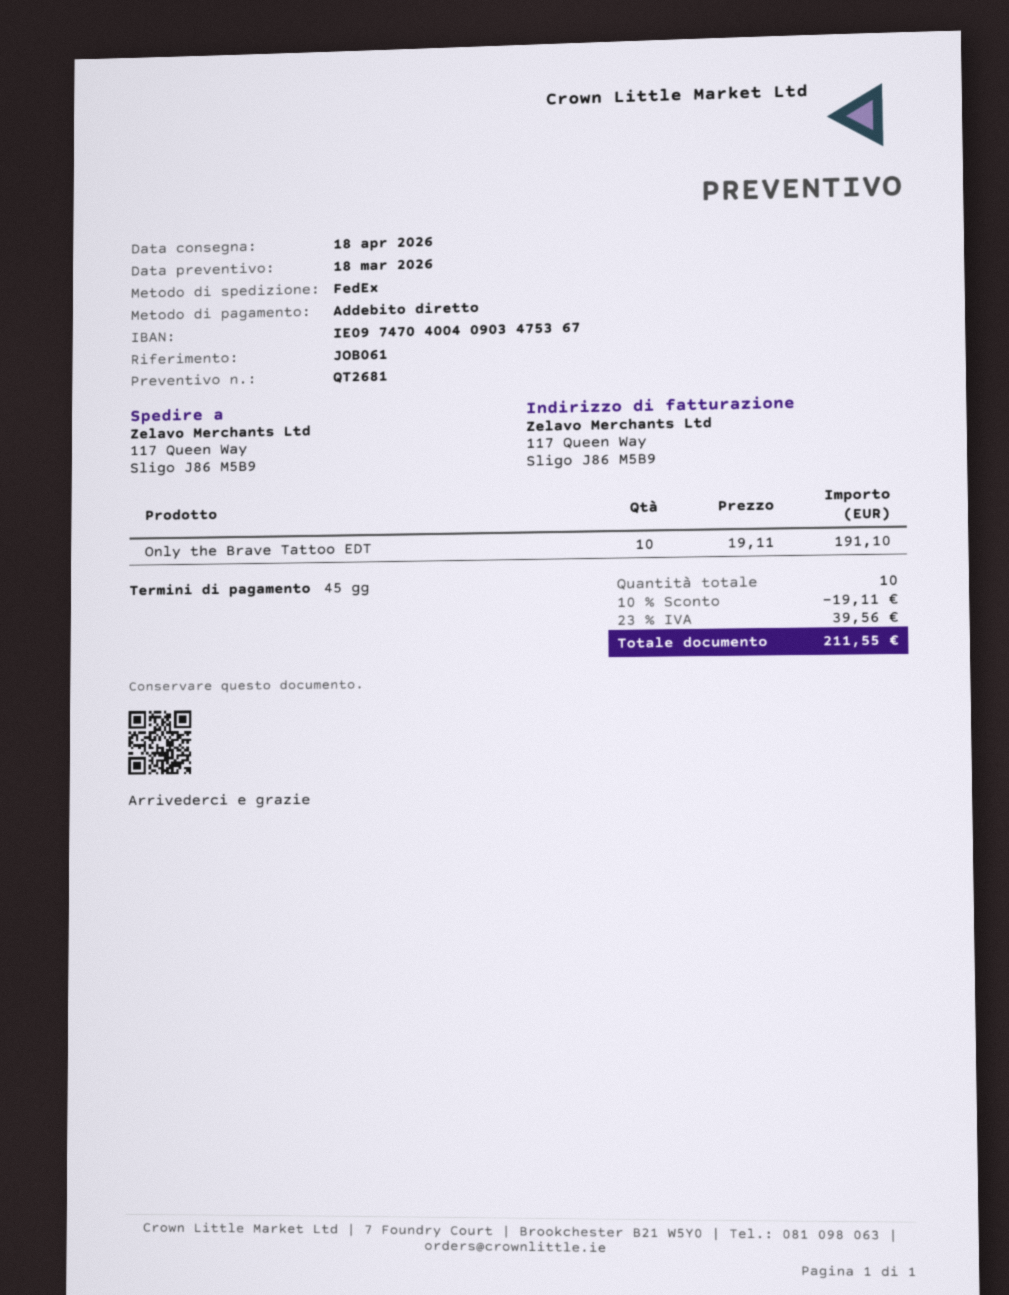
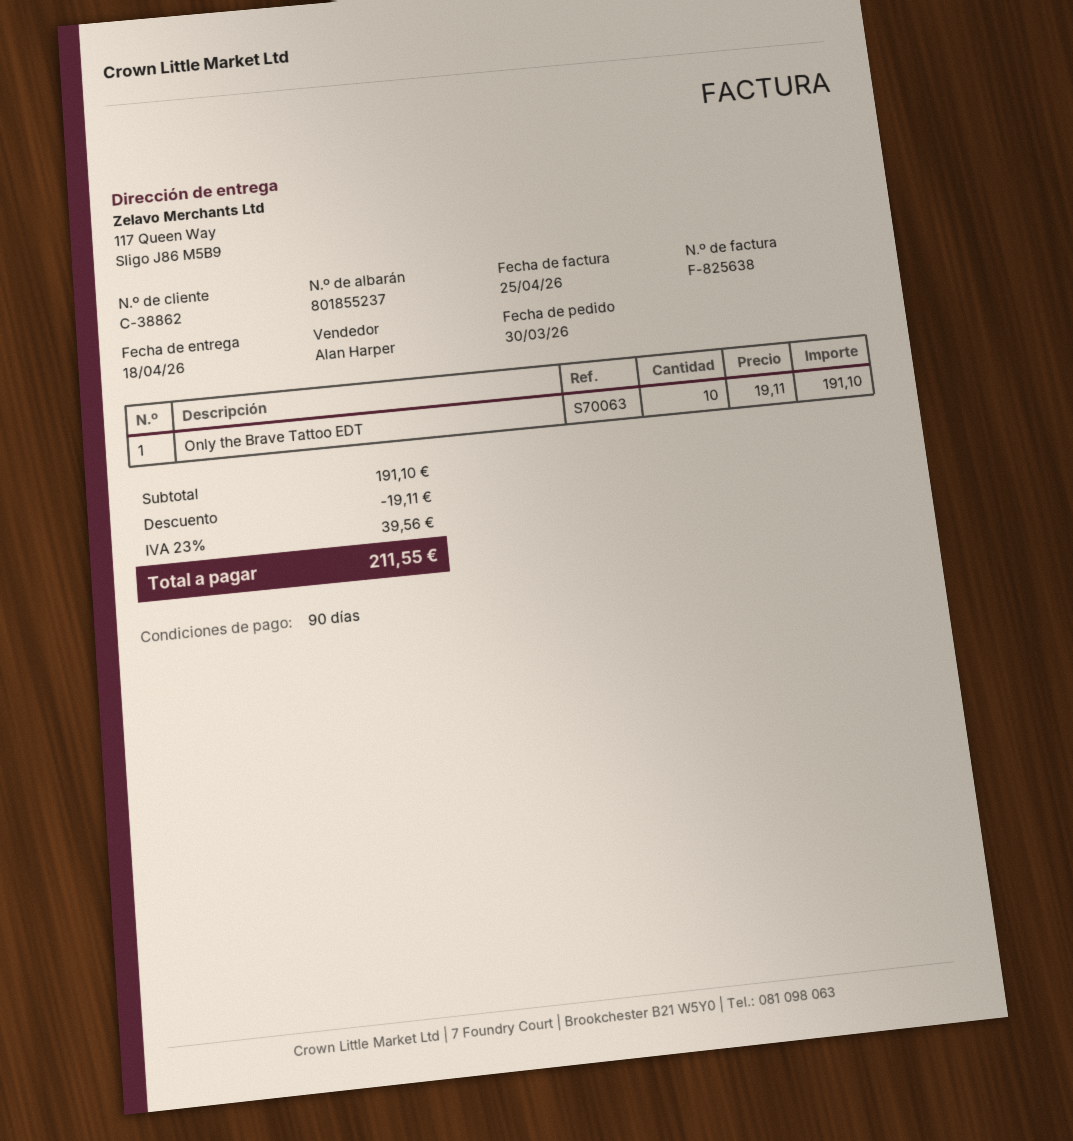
payment terms: 45 days -> 90 days

